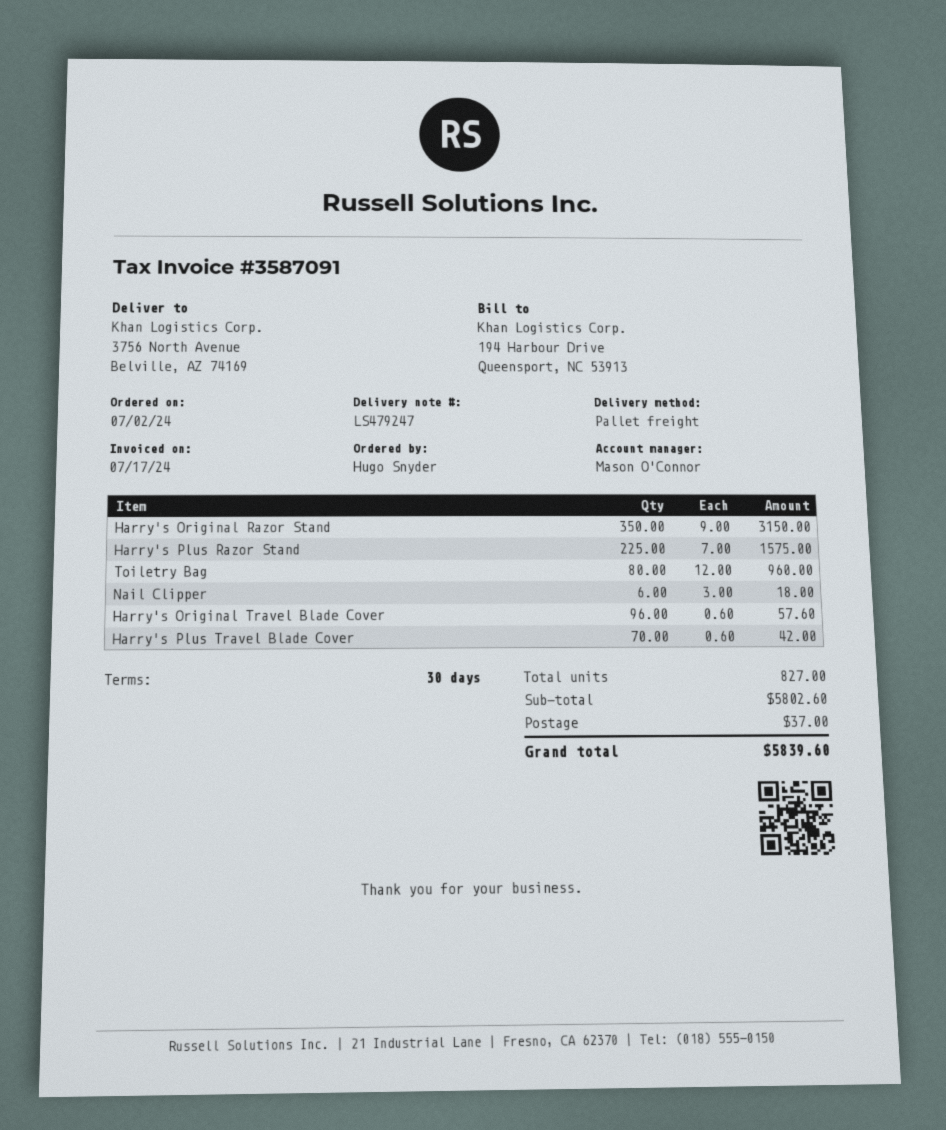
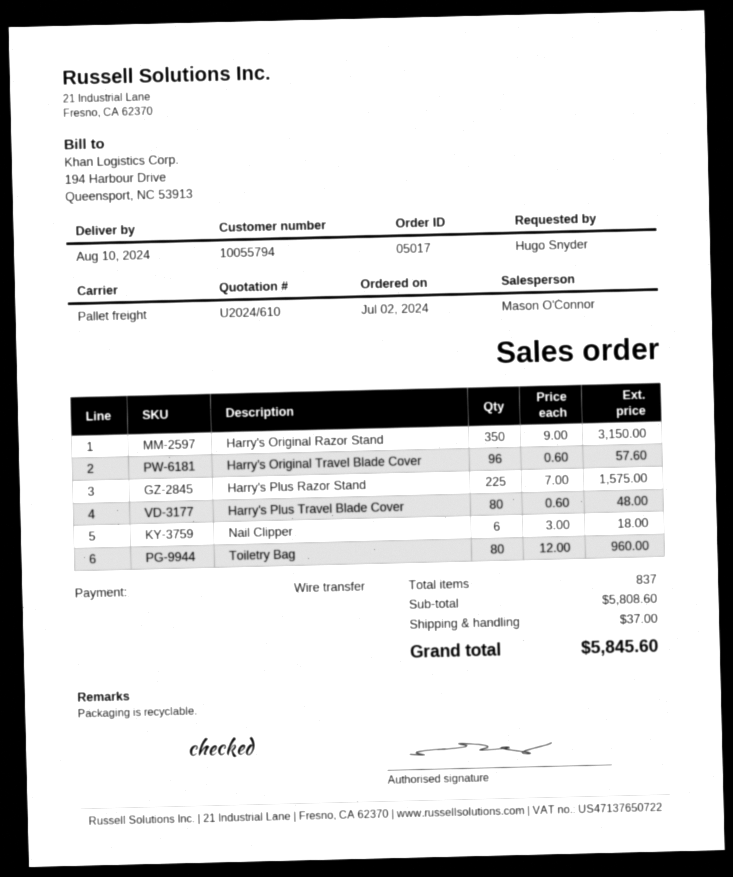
Harry's Plus Travel Blade Cover: 70 x 0.60 = 42.00 -> 80 x 0.60 = 48.00
total quantity: 827 -> 837
subtotal: 5802.60 -> 5808.60
total: 5839.60 -> 5845.60

